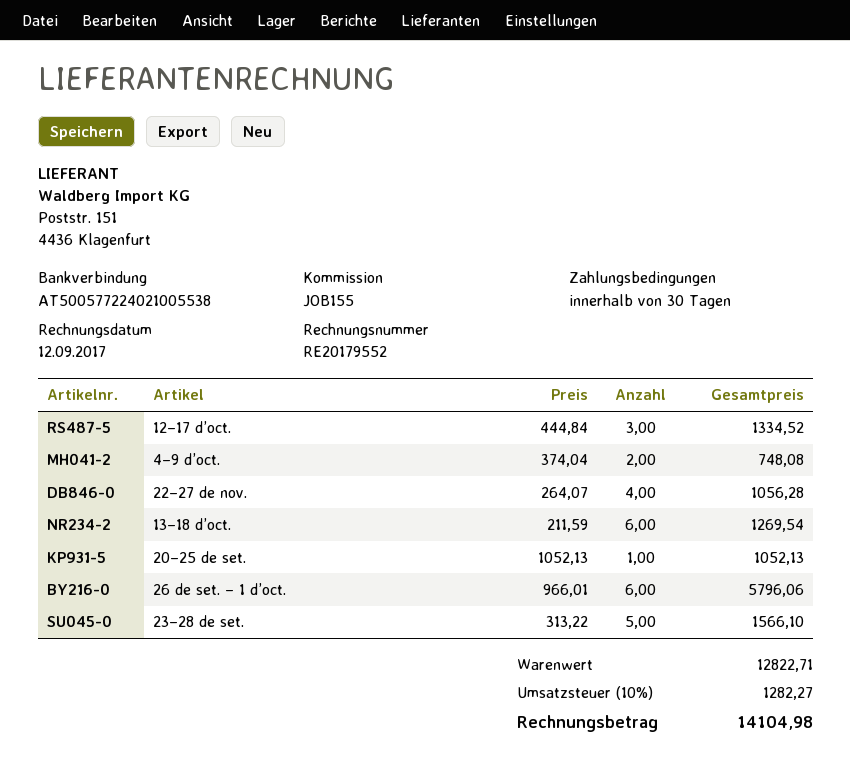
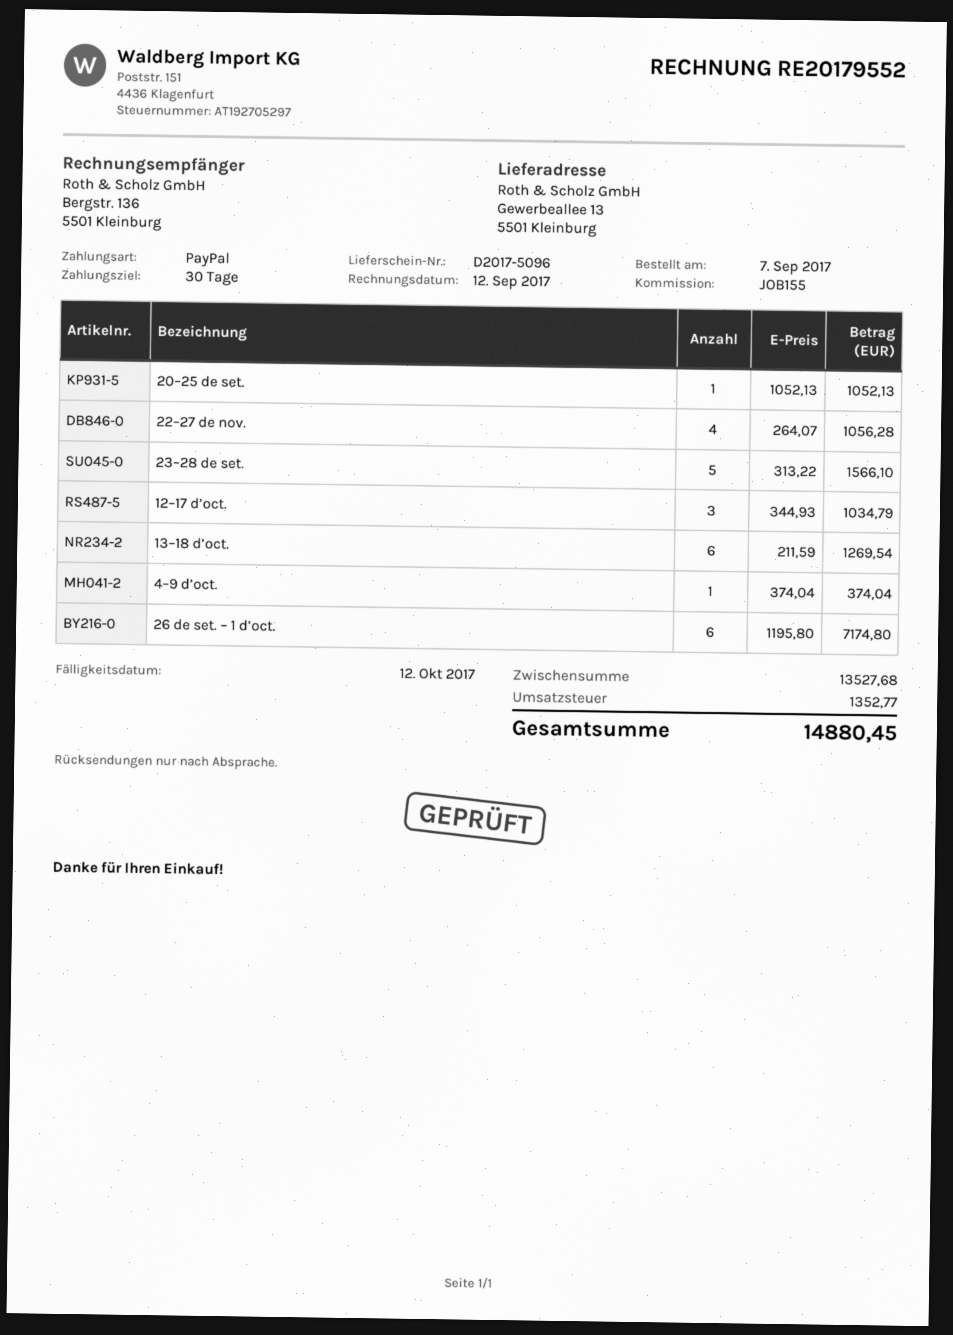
12–17 d’oct.: 3 x 444.84 = 1334.52 -> 3 x 344.93 = 1034.79
4–9 d’oct.: 2 x 374.04 = 748.08 -> 1 x 374.04 = 374.04
26 de set. – 1 d’oct.: 6 x 966.01 = 5796.06 -> 6 x 1195.80 = 7174.80
subtotal: 12822.71 -> 13527.68
tax: 1282.27 -> 1352.77
total: 14104.98 -> 14880.45

